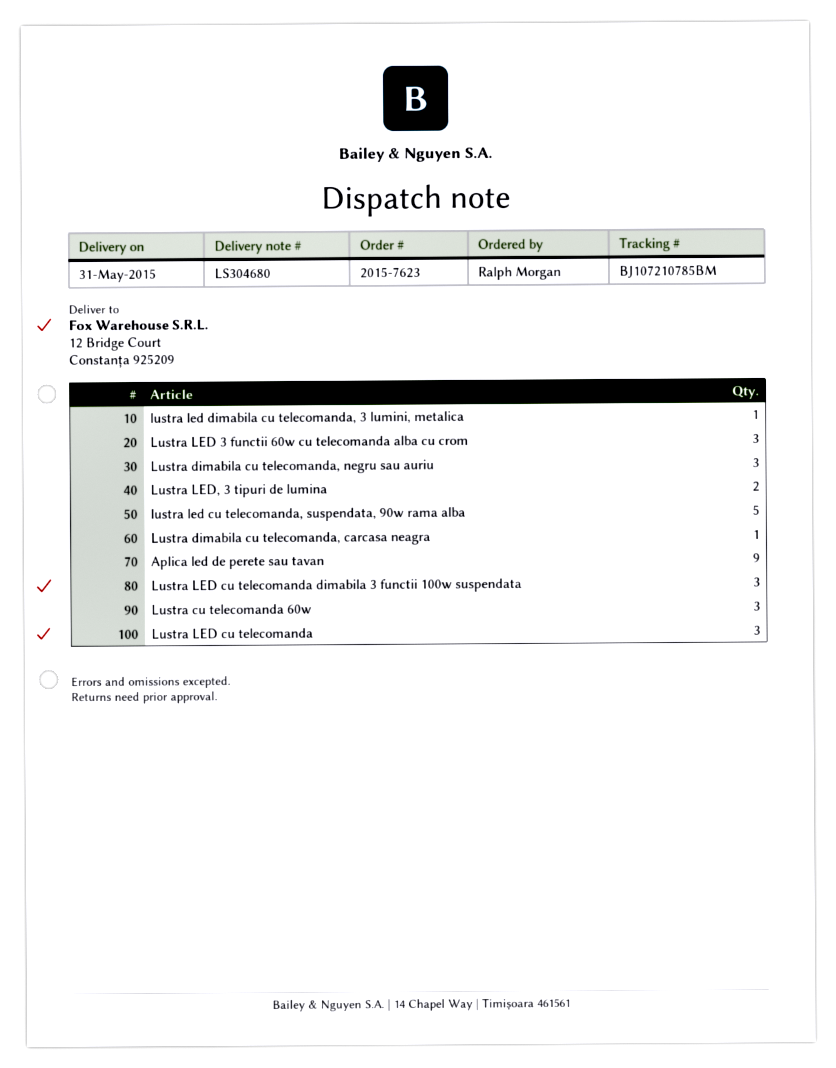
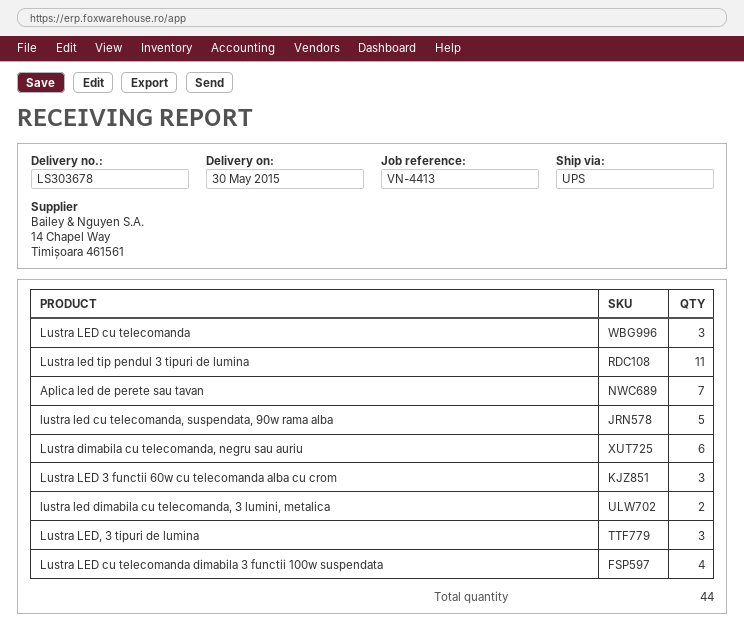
delivery note number: LS304680 -> LS303678
delivery date: 2015-05-31 -> 2015-05-30
lustra led dimabila cu telecomanda, 3 lumini, metalica: 1 -> 2
Lustra dimabila cu telecomanda, negru sau auriu: 3 -> 6
Lustra LED, 3 tipuri de lumina: 2 -> 3
Lustra dimabila cu telecomanda, carcasa neagra: 1 -> none
Aplica led de perete sau tavan: 9 -> 7
Lustra LED cu telecomanda dimabila 3 functii 100w suspendata: 3 -> 4
Lustra cu telecomanda 60w: 3 -> none
Lustra led tip pendul 3 tipuri de lumina: none -> 11

